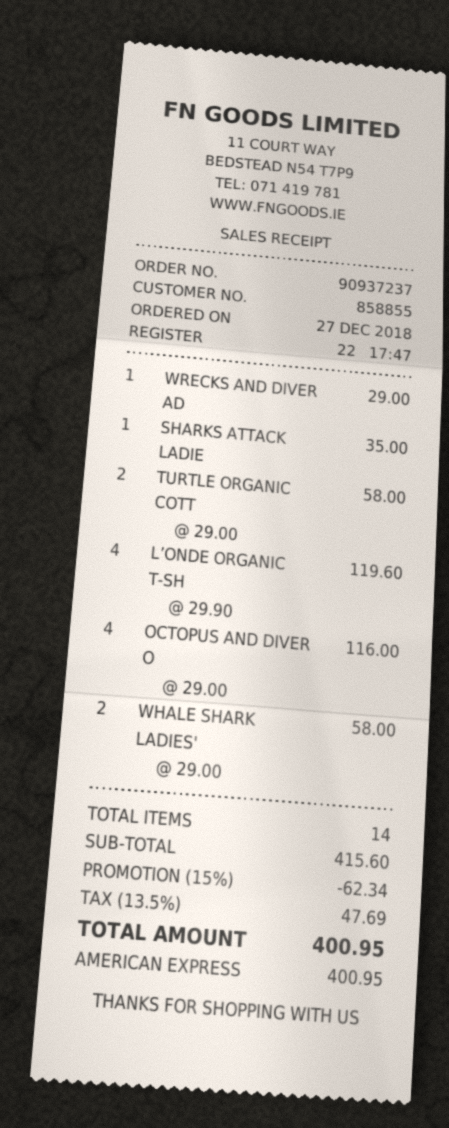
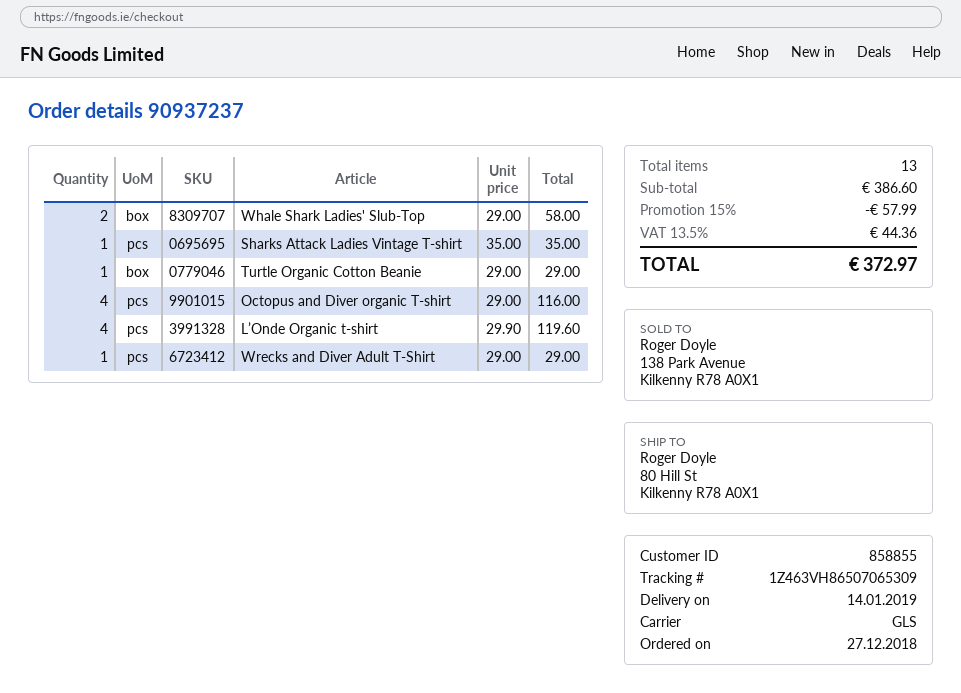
TURTLE ORGANIC COTT: 2 x 29.00 = 58.00 -> 1 x 29.00 = 29.00
total quantity: 14 -> 13
subtotal: 415.60 -> 386.60
discount: 15% = 62.34 -> 15% = 57.99
tax: 13.5% = 47.69 -> 13.5% = 44.36
total: 400.95 -> 372.97

